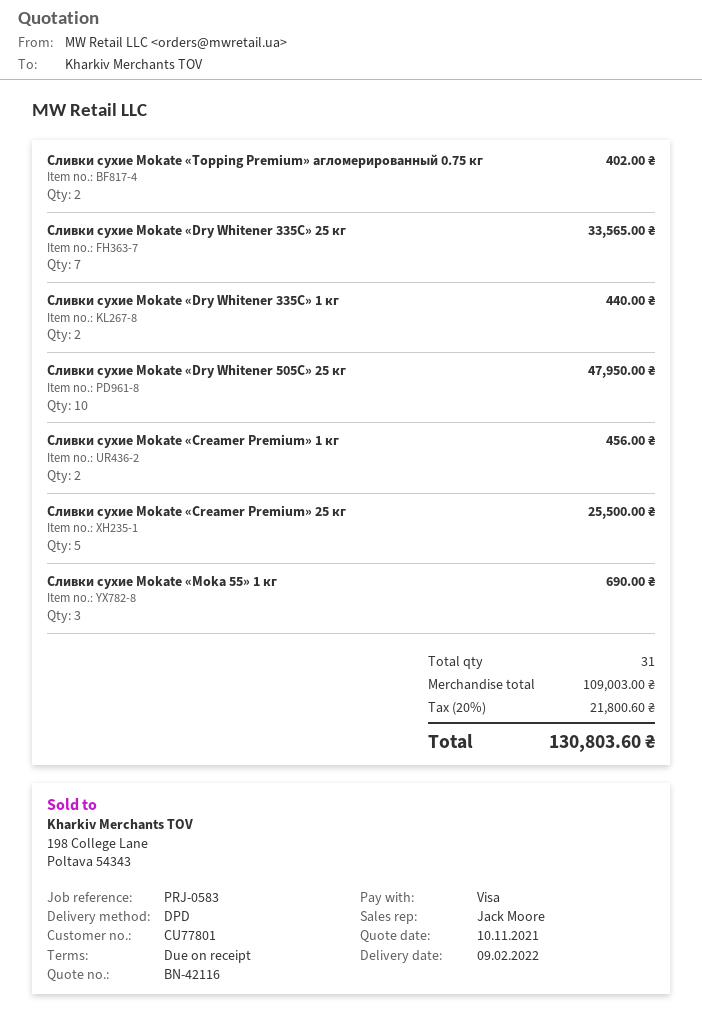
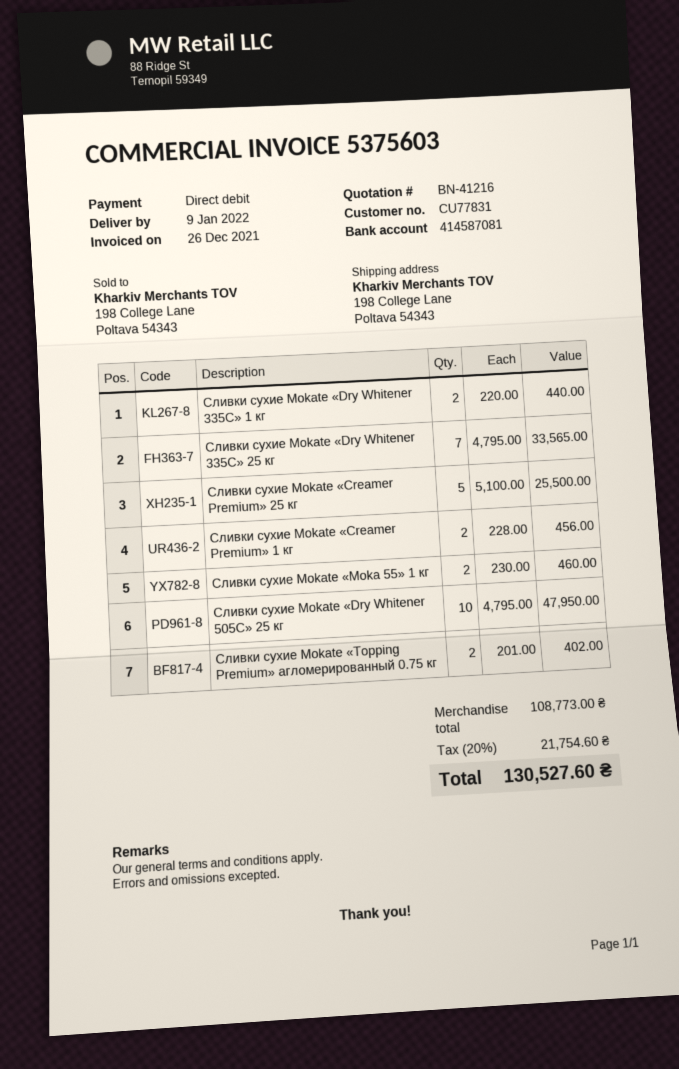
quote number: BN-42116 -> BN-41216
delivery date: 2022-02-09 -> 2022-01-09
customer number: CU77801 -> CU77831
payment method: Visa -> direct debit
Сливки сухие Mokate «Moka 55» 1 кг: 3 for 690.00 -> 2 for 460.00
subtotal: 109003.00 -> 108773.00
tax: 20% = 21800.60 -> 20% = 21754.60
total: 130803.60 -> 130527.60

